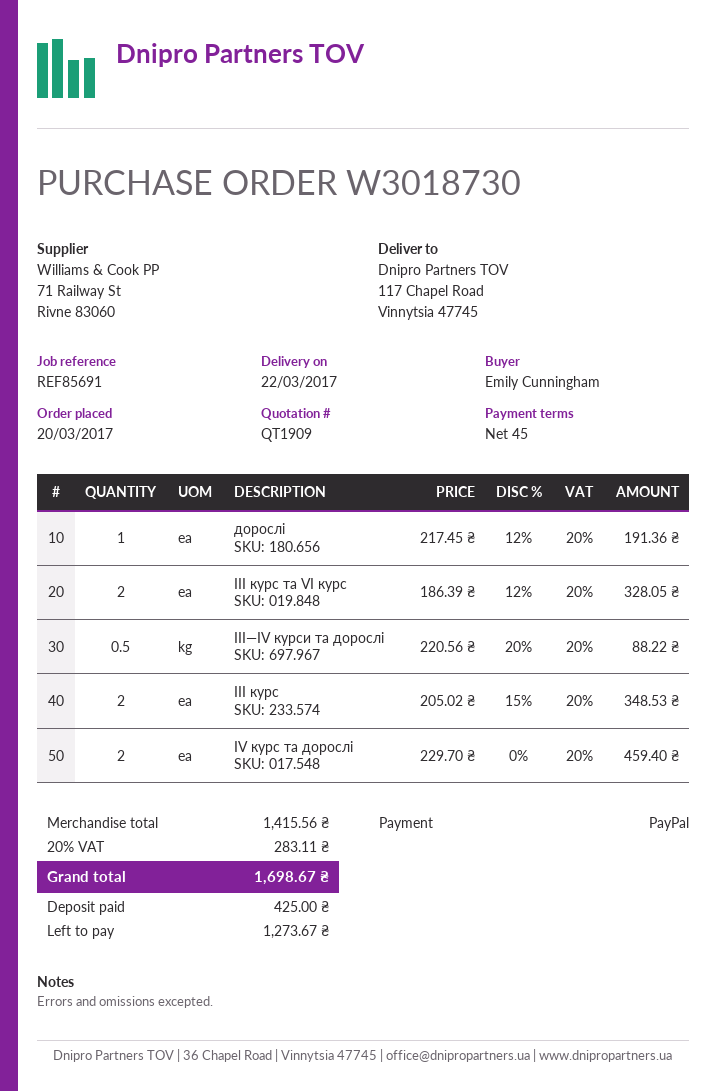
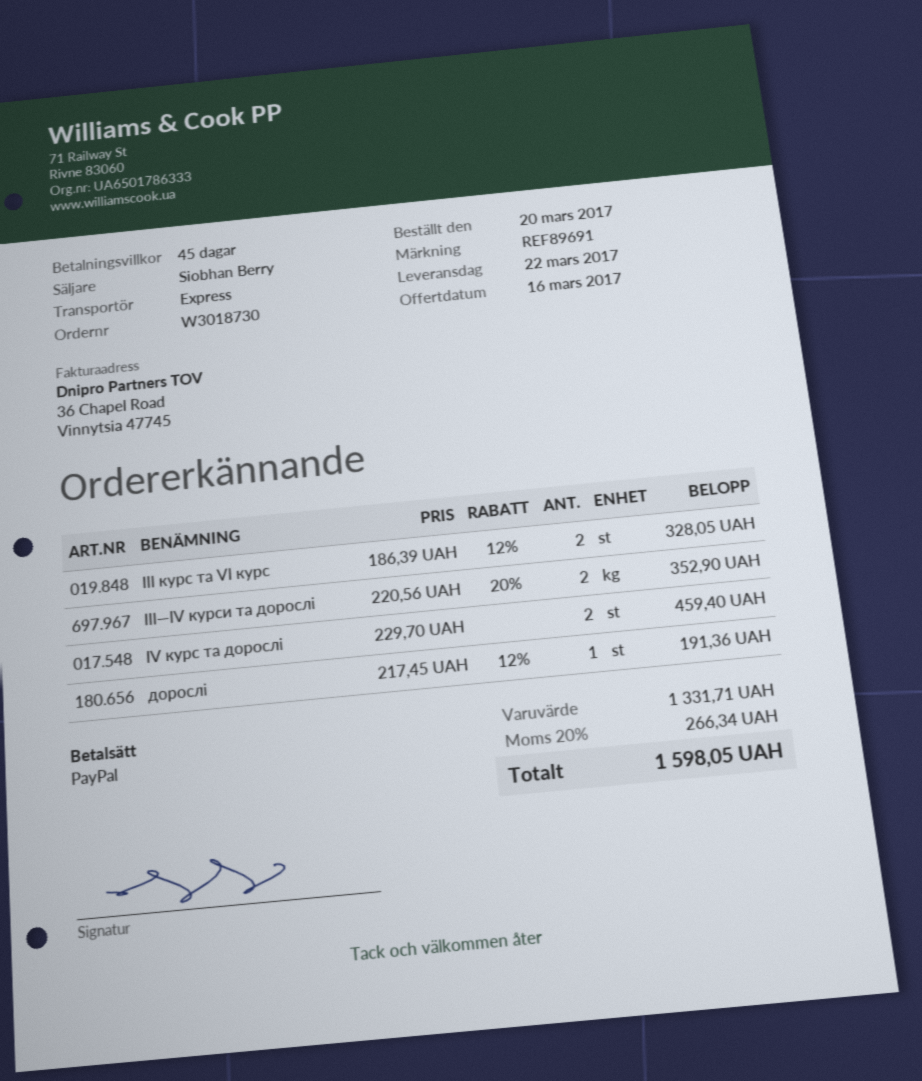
reference: REF85691 -> REF89691
III—IV курси та дорослі: 0.5 x 220.56 - 20% = 88.22 -> 2 x 220.56 - 20% = 352.90
III курс: 2 x 205.02 - 15% = 348.53 -> none
subtotal: 1415.56 -> 1331.71
tax: 20% = 283.11 -> 20% = 266.34
total: 1698.67 -> 1598.05

